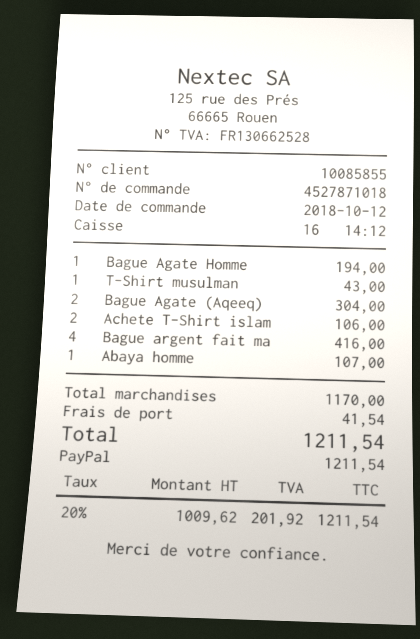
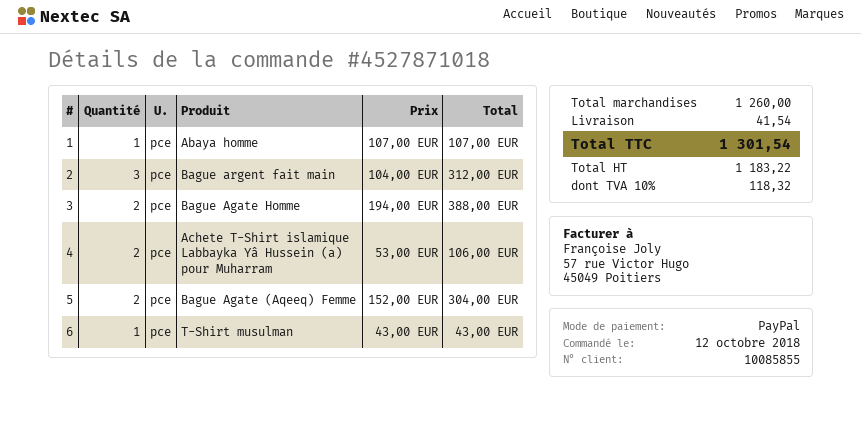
Bague Agate Homme: 1 for 194.00 -> 2 for 388.00
Bague argent fait ma: 4 for 416.00 -> 3 for 312.00
subtotal: 1170.00 -> 1260.00
net: 1009.62 -> 1183.22
tax: 20% = 201.92 -> 10% = 118.32
total: 1211.54 -> 1301.54

